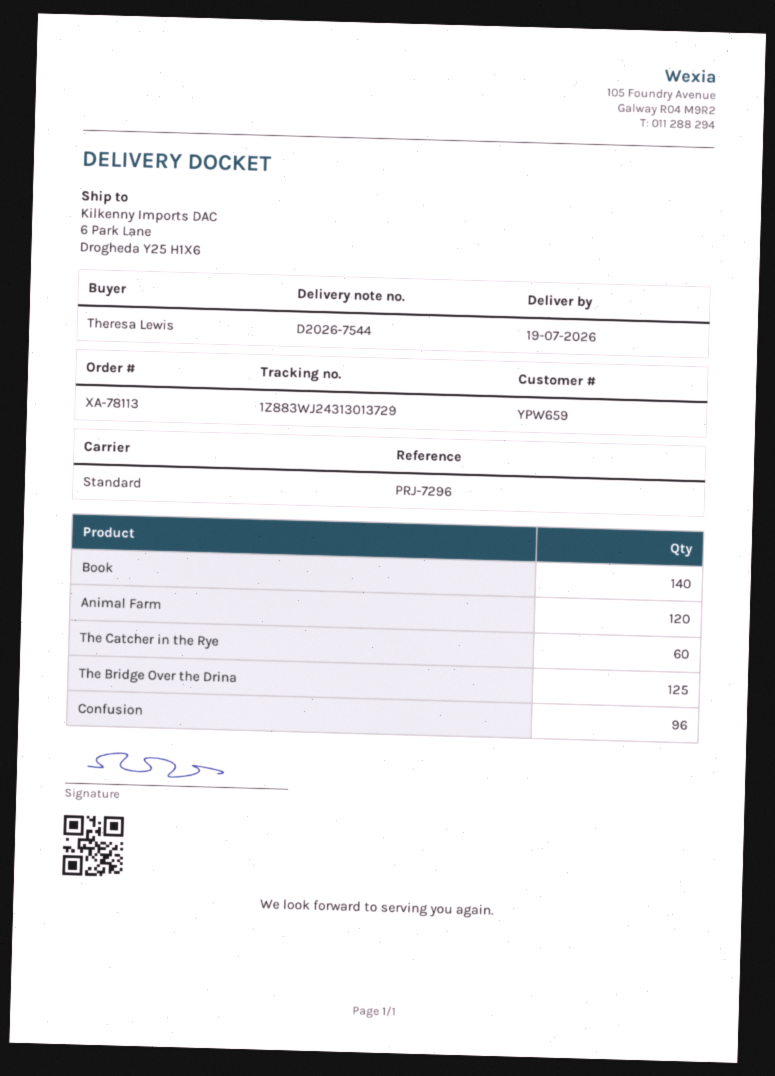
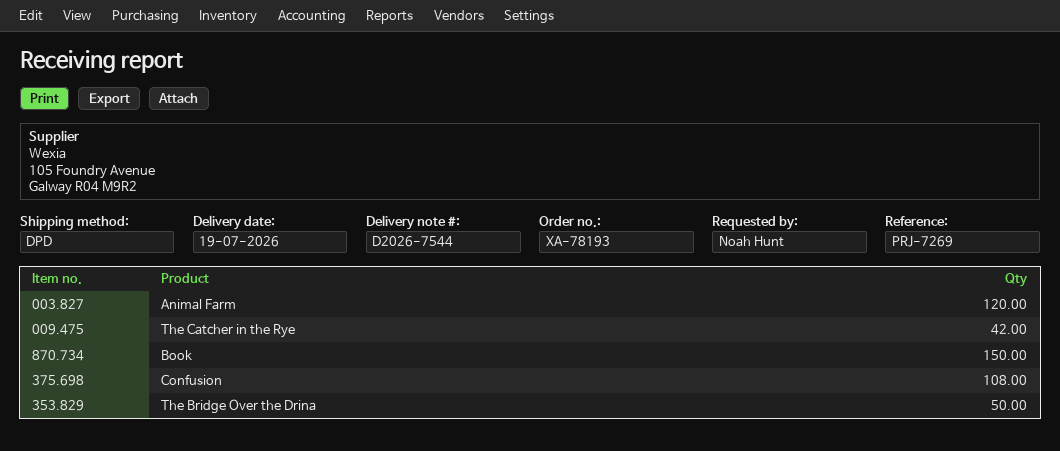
order number: XA-78113 -> XA-78193
reference: PRJ-7296 -> PRJ-7269
ordered by: Theresa Lewis -> Noah Hunt
shipping method: standard -> DPD
Book: 140 -> 150
The Catcher in the Rye: 60 -> 42
The Bridge Over the Drina: 125 -> 50
Confusion: 96 -> 108

